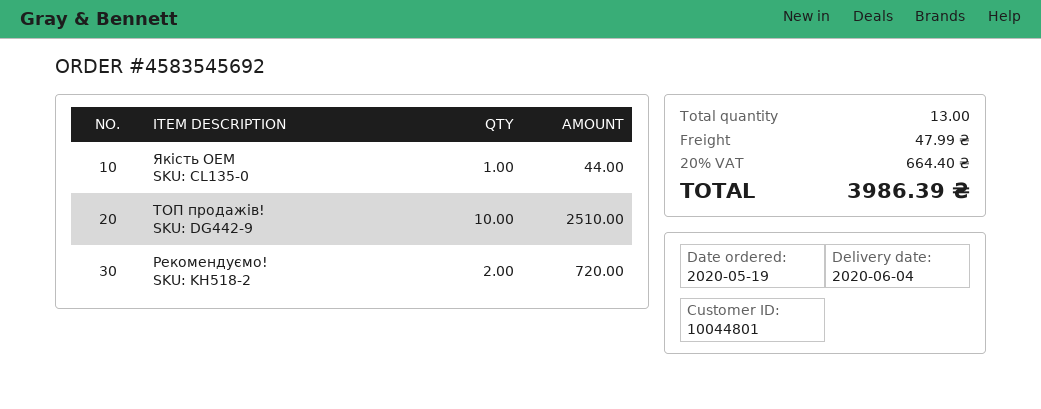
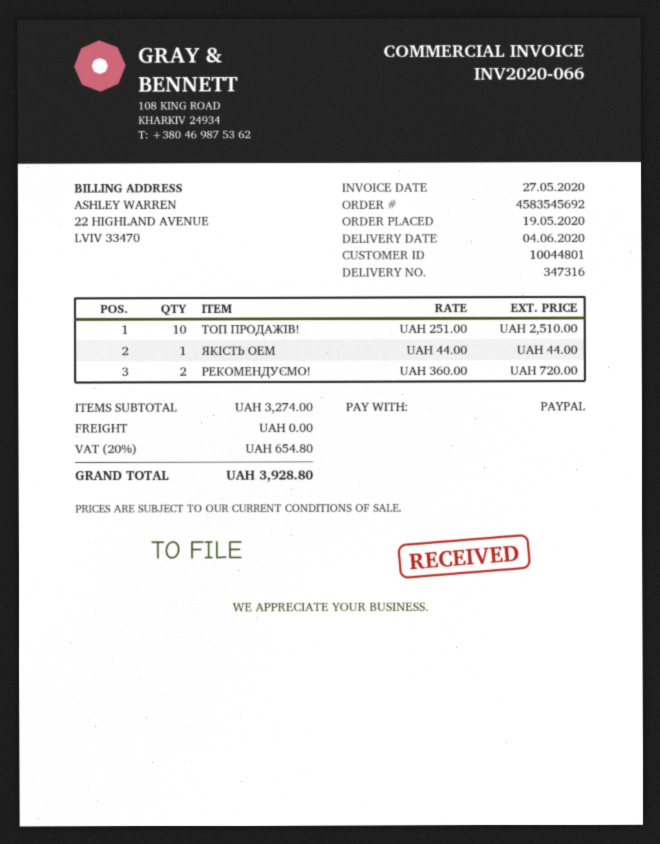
shipping: 47.99 -> 0.00
tax: 20% = 664.40 -> 20% = 654.80
total: 3986.39 -> 3928.80

